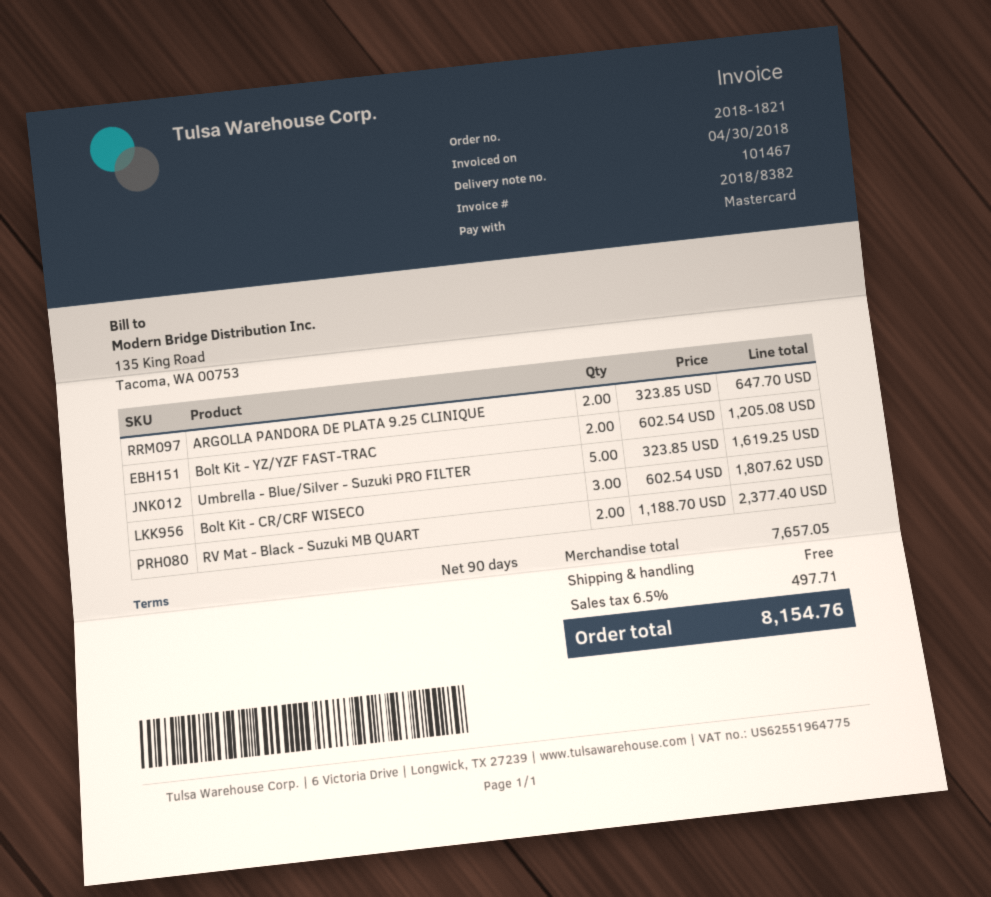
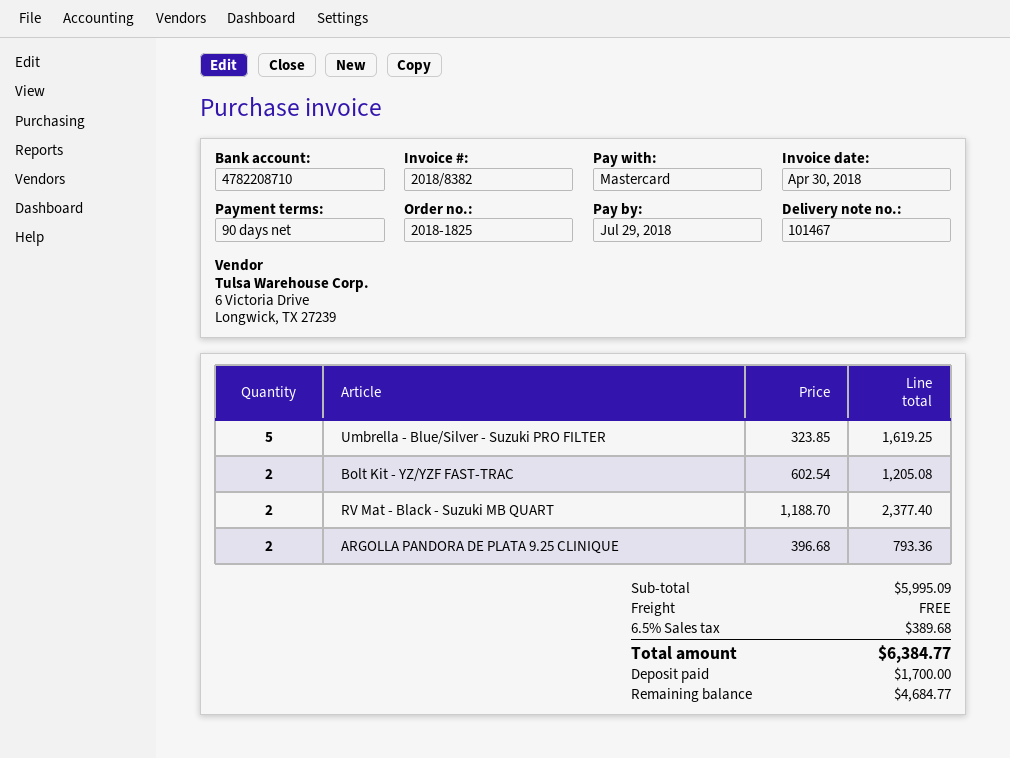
order number: 2018-1821 -> 2018-1825
ARGOLLA PANDORA DE PLATA 9.25 CLINIQUE: 2 x 323.85 = 647.70 -> 2 x 396.68 = 793.36
Bolt Kit - CR/CRF WISECO: 3 x 602.54 = 1807.62 -> none
subtotal: 7657.05 -> 5995.09
tax: 6.5% = 497.71 -> 6.5% = 389.68
total: 8154.76 -> 6384.77

